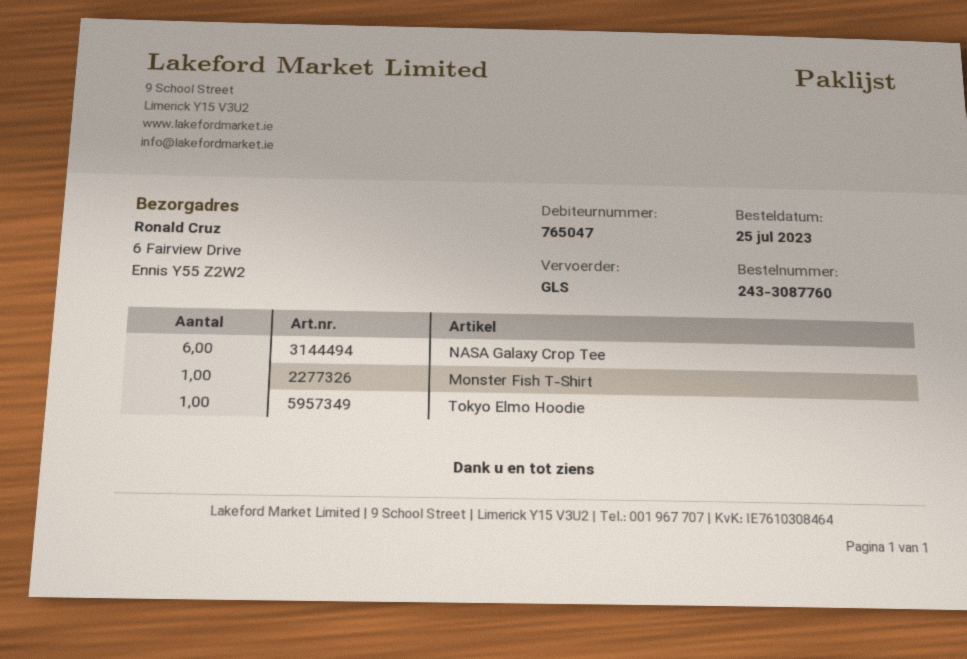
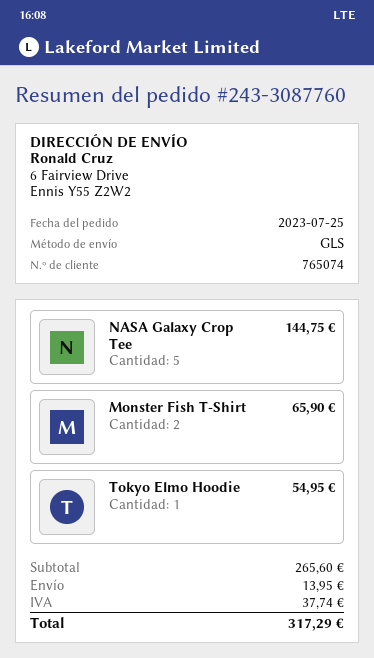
customer number: 765047 -> 765074
NASA Galaxy Crop Tee: 6 -> 5
Monster Fish T-Shirt: 1 -> 2

